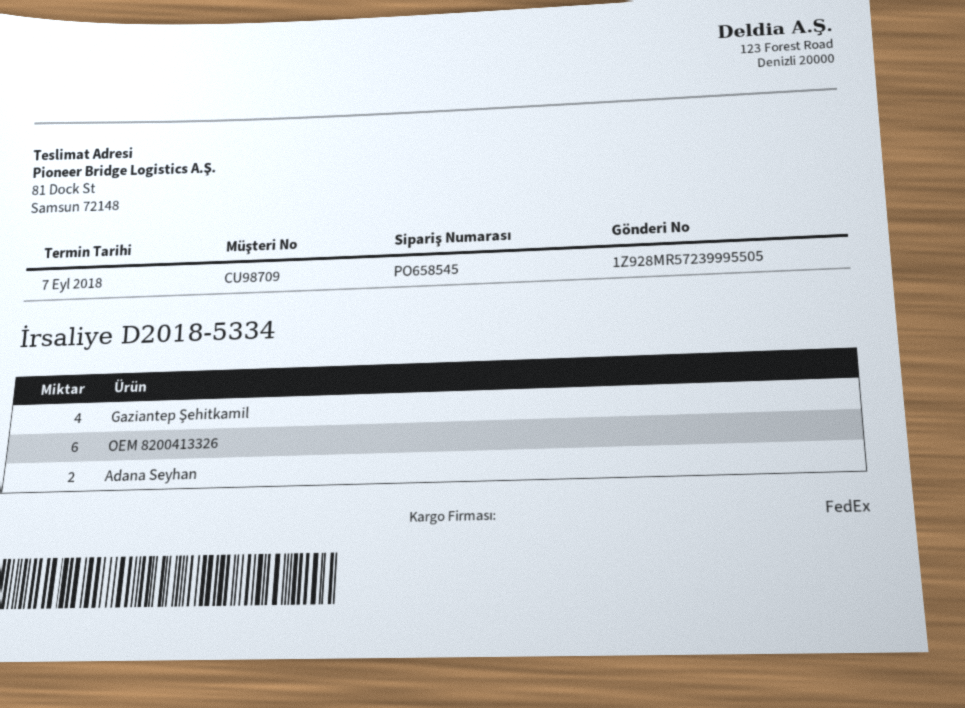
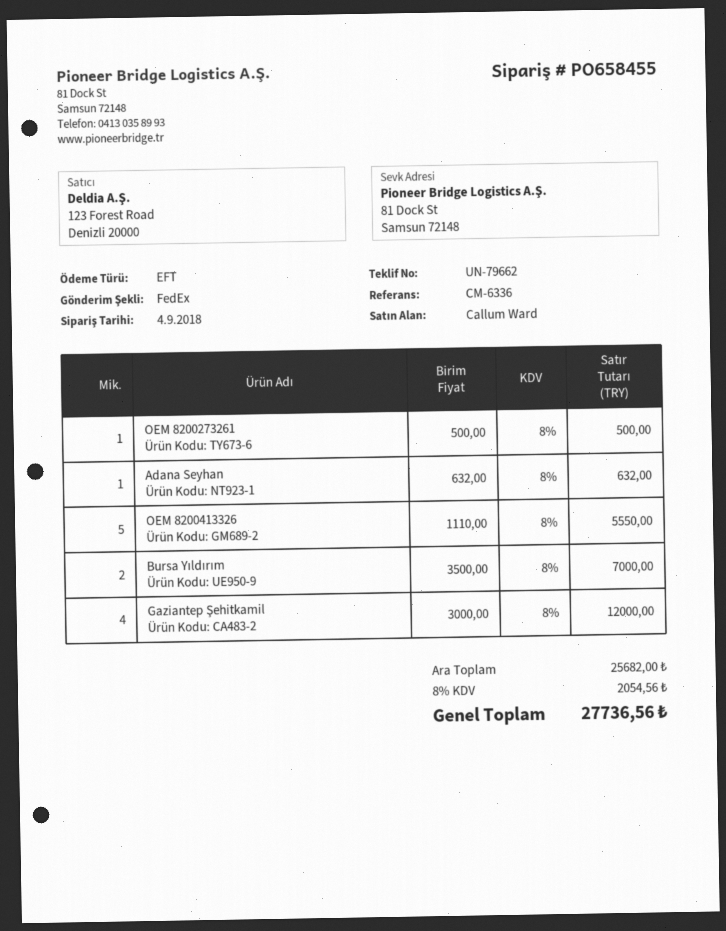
order number: PO658545 -> PO658455
OEM 8200413326: 6 -> 5
Adana Seyhan: 2 -> 1
OEM 8200273261: none -> 1
Bursa Yıldırım: none -> 2

